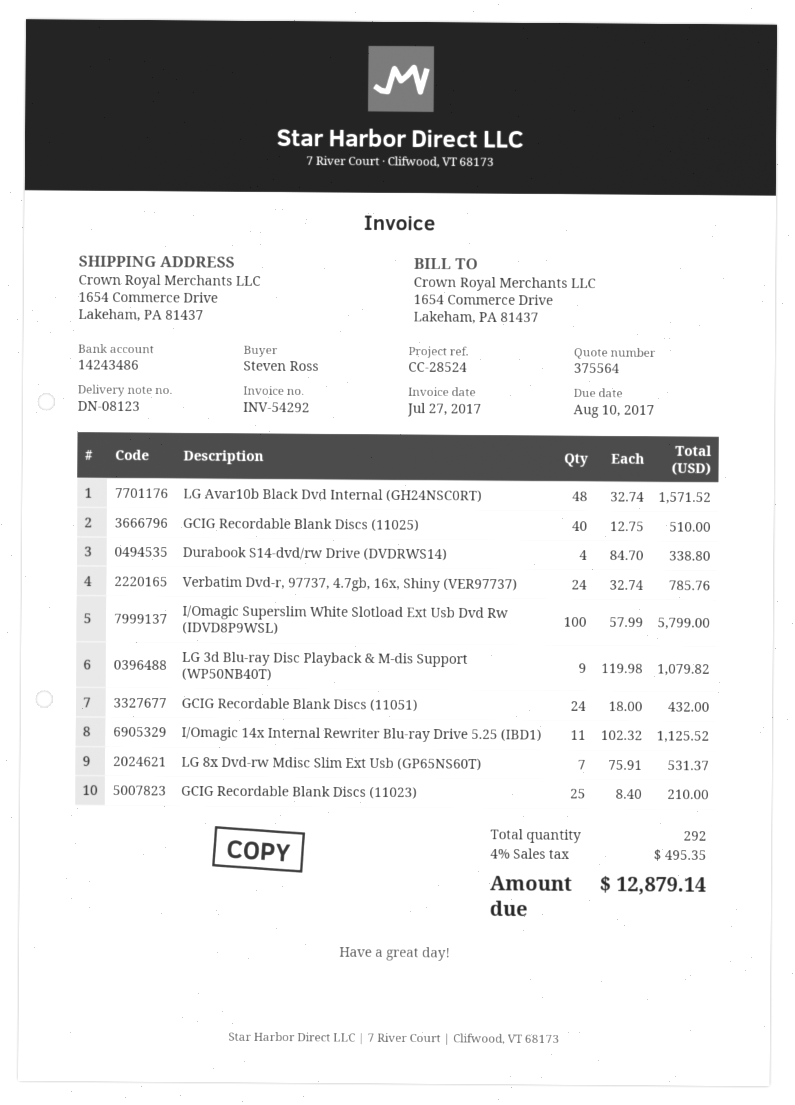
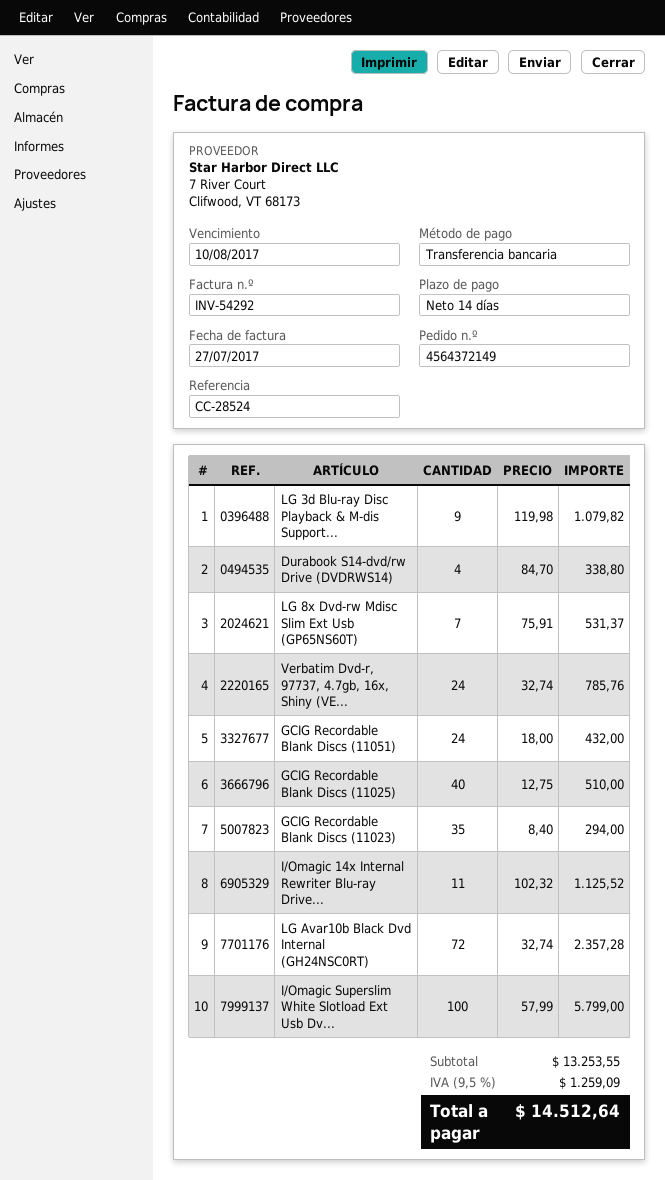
LG Avar10b Black Dvd Internal (GH24NSC0RT): 48 x 32.74 = 1571.52 -> 72 x 32.74 = 2357.28
GCIG Recordable Blank Discs (11023): 25 x 8.40 = 210.00 -> 35 x 8.40 = 294.00
tax: 4% = 495.35 -> 9.5% = 1259.09
total: 12879.14 -> 14512.64

